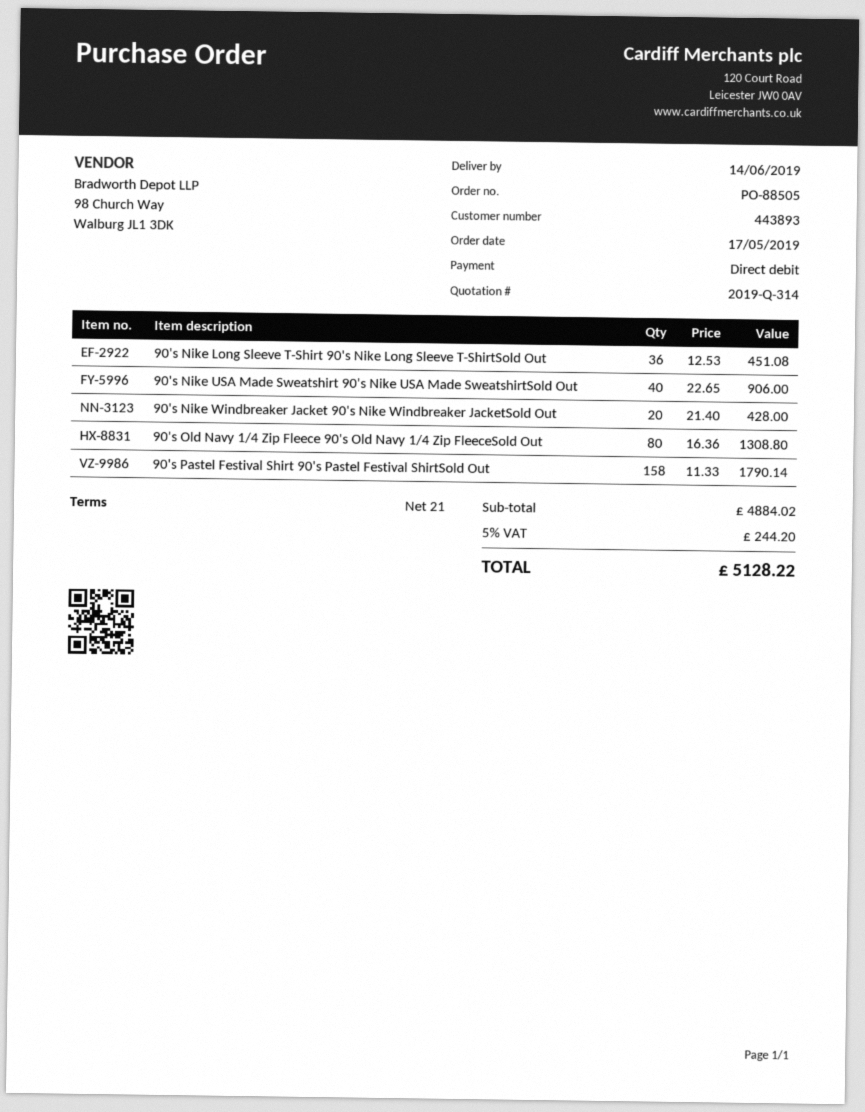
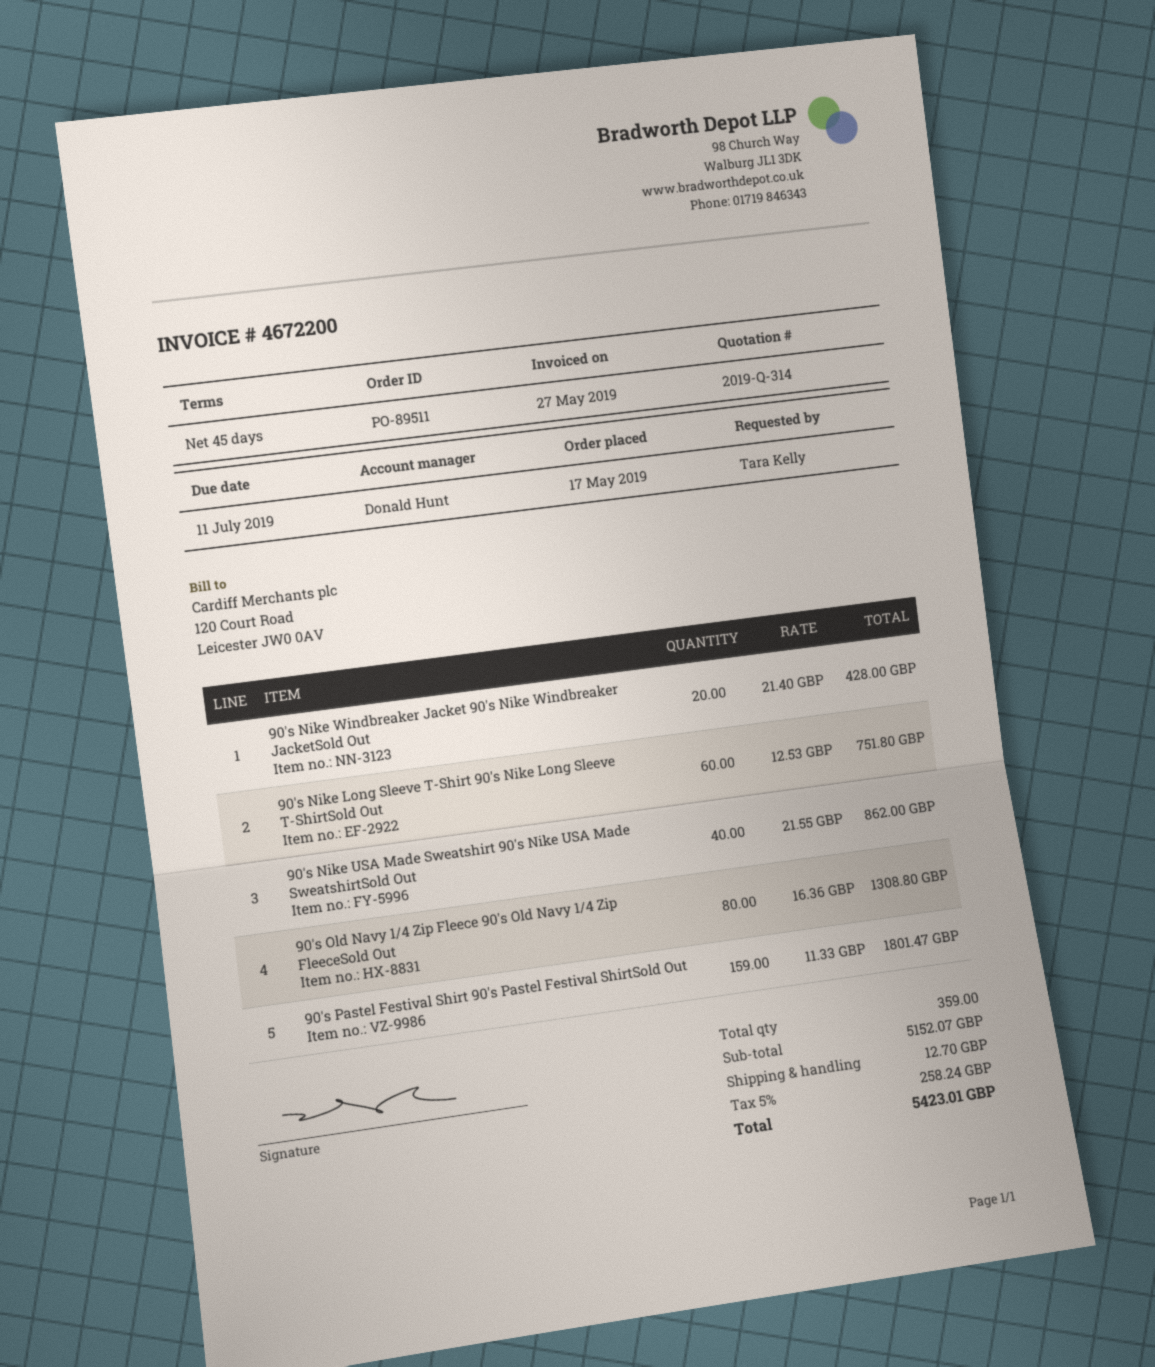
order number: PO-88505 -> PO-89511
payment terms: 21 days -> 45 days
90's Nike Long Sleeve T-Shirt 90's Nike Long Sleeve T-ShirtSold Out: 36 x 12.53 = 451.08 -> 60 x 12.53 = 751.80
90's Nike USA Made Sweatshirt 90's Nike USA Made SweatshirtSold Out: 40 x 22.65 = 906.00 -> 40 x 21.55 = 862.00
90's Pastel Festival Shirt 90's Pastel Festival ShirtSold Out: 158 x 11.33 = 1790.14 -> 159 x 11.33 = 1801.47
subtotal: 4884.02 -> 5152.07
shipping: none -> 12.70
tax: 5% = 244.20 -> 5% = 258.24
total: 5128.22 -> 5423.01

